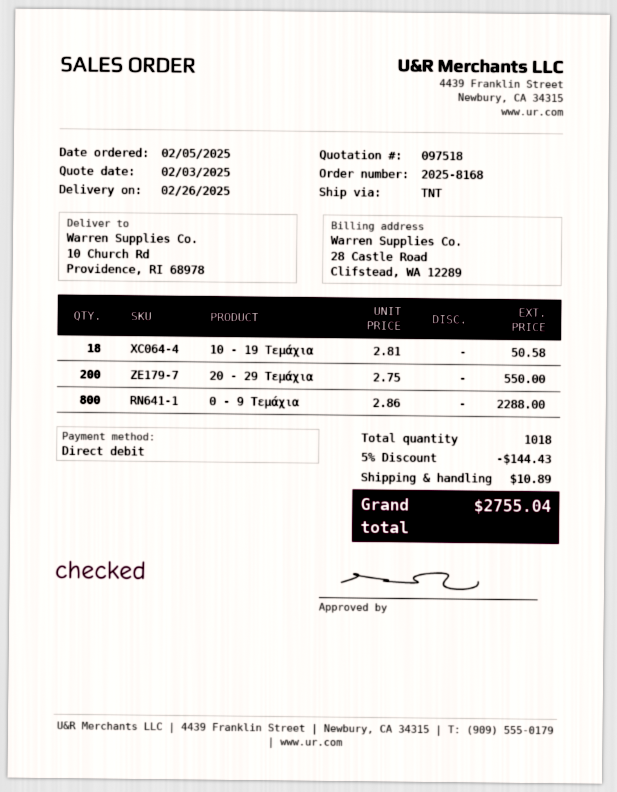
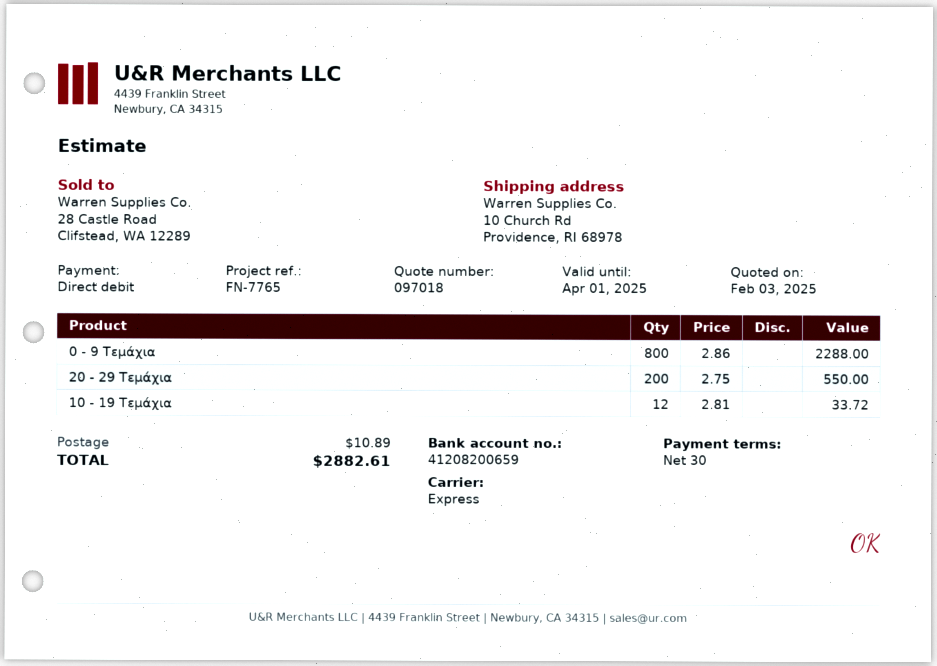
quote number: 097518 -> 097018
shipping method: TNT -> express
10 - 19 Τεμάχια: 18 x 2.81 = 50.58 -> 12 x 2.81 = 33.72
discount: 5% = 144.43 -> none
total: 2755.04 -> 2882.61

